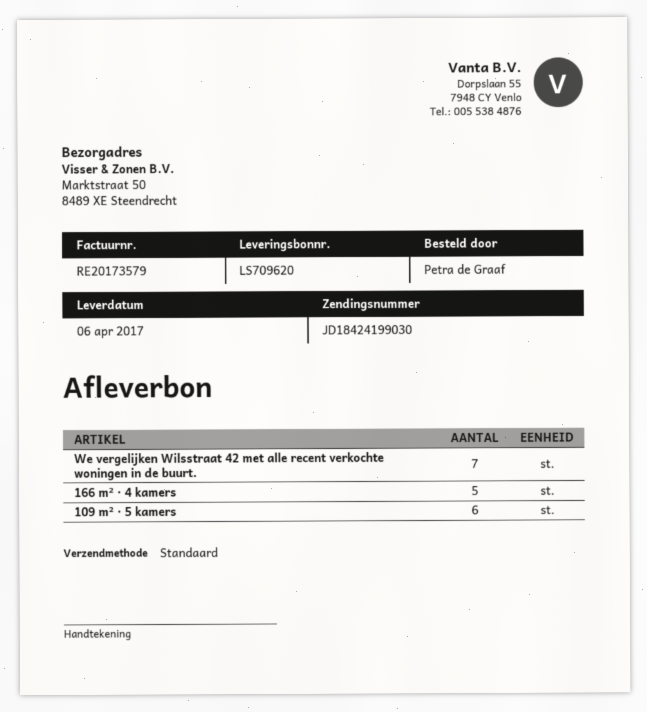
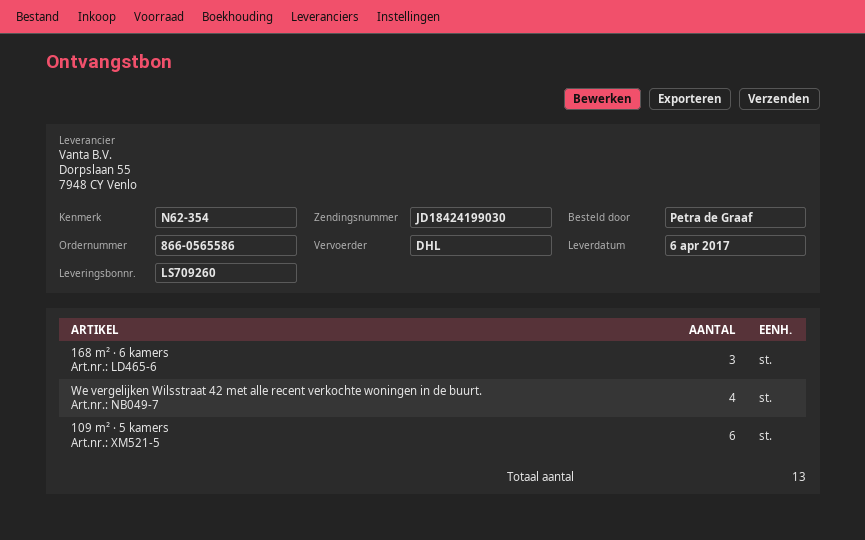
delivery note number: LS709620 -> LS709260
shipping method: standard -> DHL
We vergelijken Wilsstraat 42 met alle recent verkochte woningen in de buurt.: 7 -> 4
166 m² · 4 kamers: 5 -> none
168 m² · 6 kamers: none -> 3

